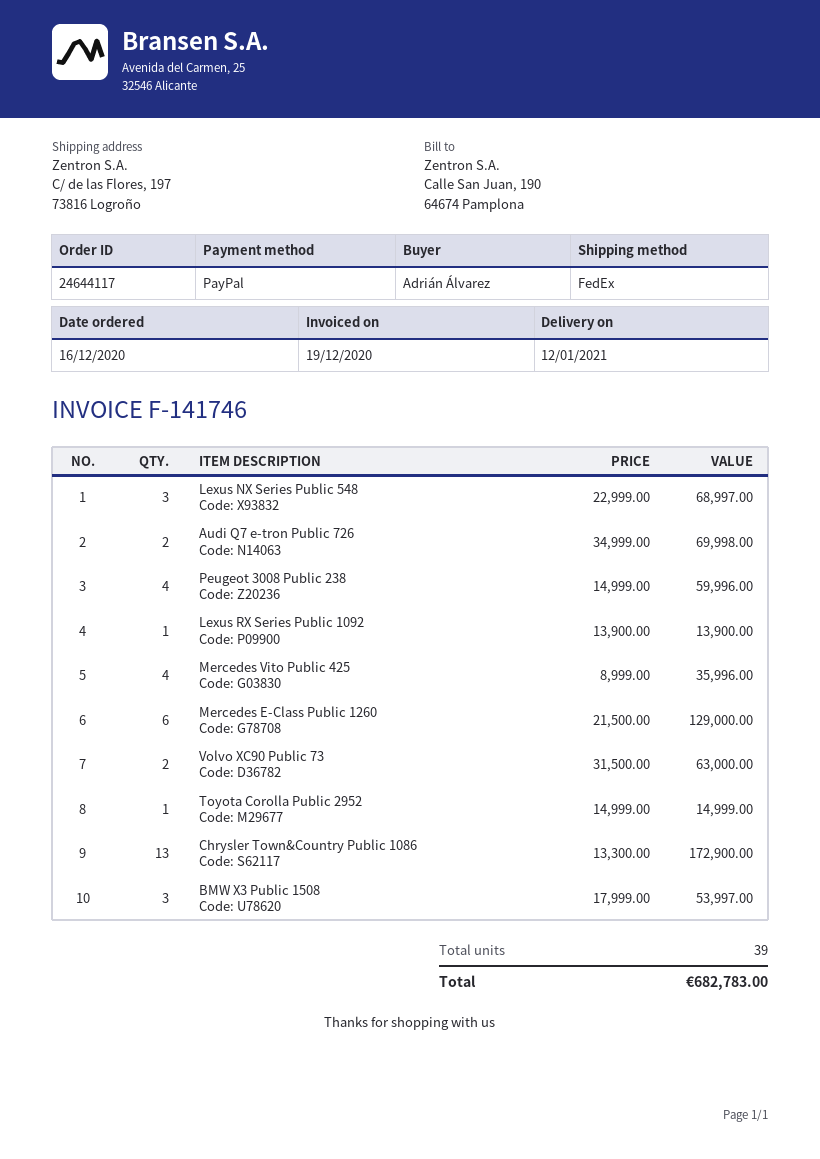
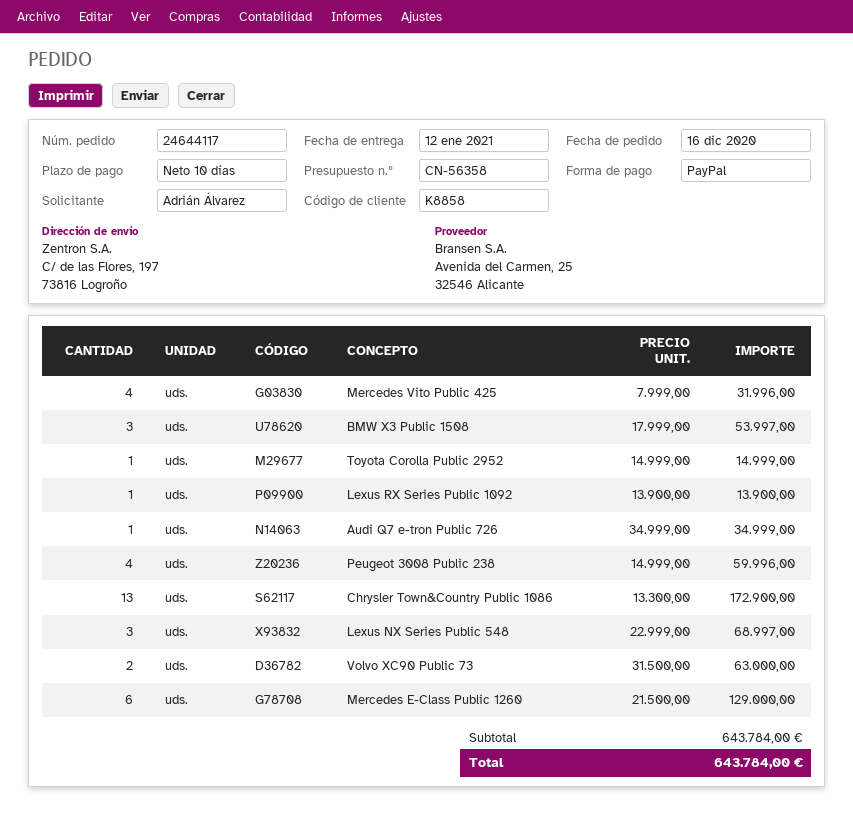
Audi Q7 e-tron Public 726: 2 x 34999.00 = 69998.00 -> 1 x 34999.00 = 34999.00
Mercedes Vito Public 425: 4 x 8999.00 = 35996.00 -> 4 x 7999.00 = 31996.00
total: 682783.00 -> 643784.00

